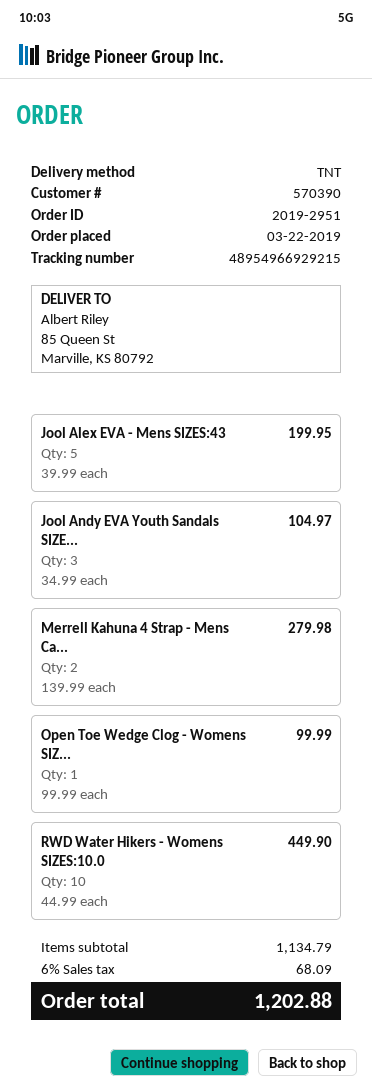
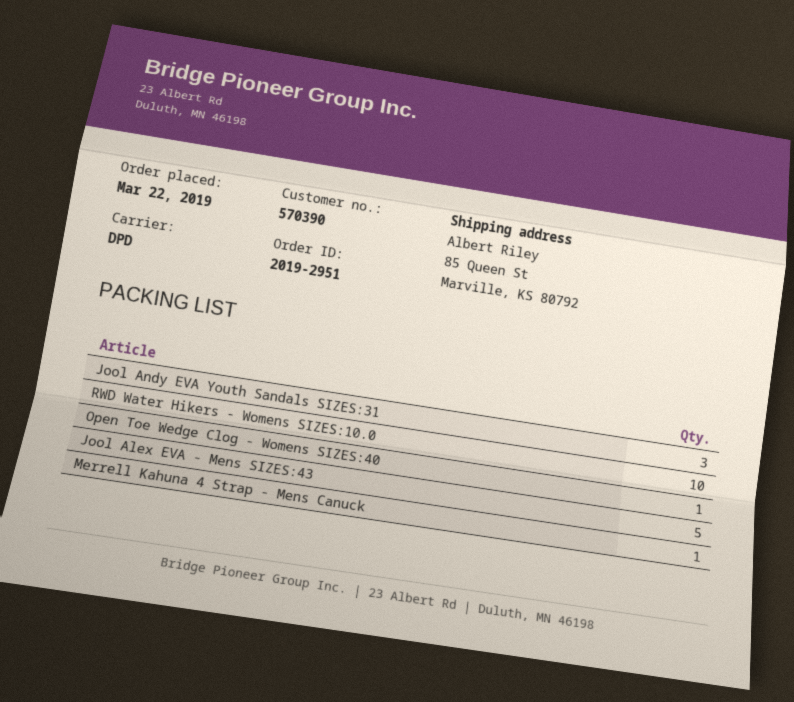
shipping method: TNT -> DPD
Merrell Kahuna 4 Strap - Mens Ca...: 2 -> 1

